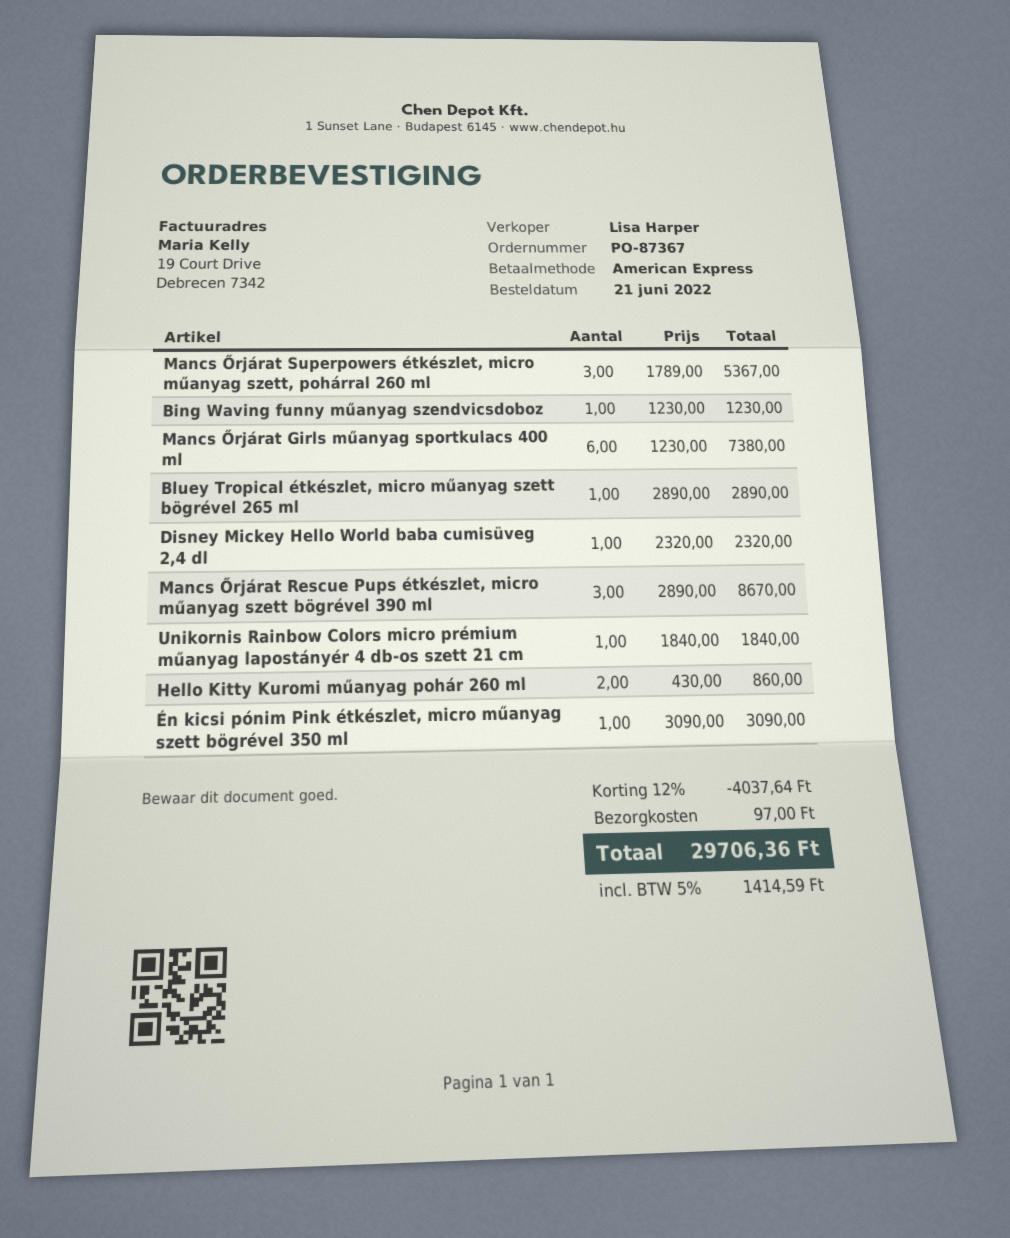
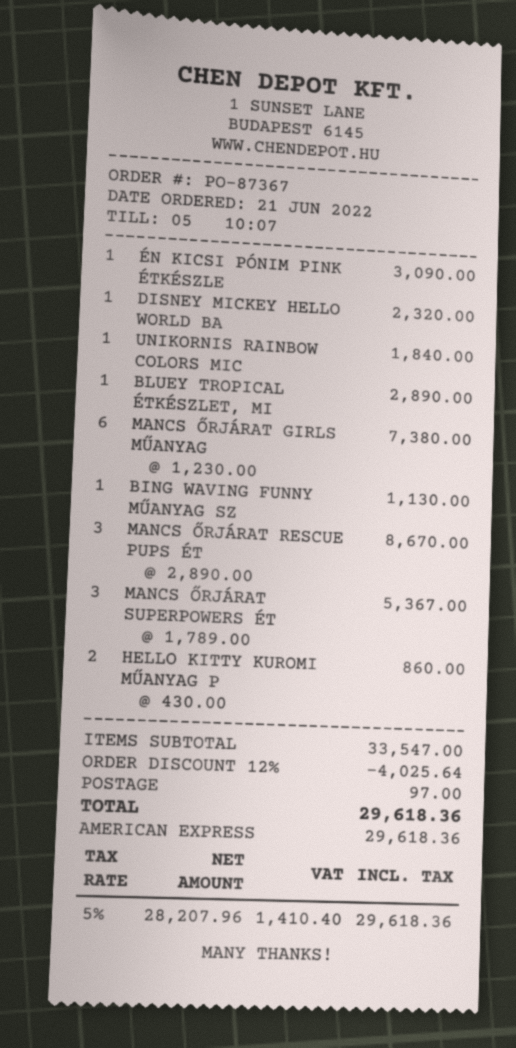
Bing Waving funny műanyag szendvicsdoboz: 1 x 1230.00 = 1230.00 -> 1 x 1130.00 = 1130.00
discount: 12% = 4037.64 -> 12% = 4025.64
tax: 5% = 1414.59 -> 5% = 1410.40
total: 29706.36 -> 29618.36

